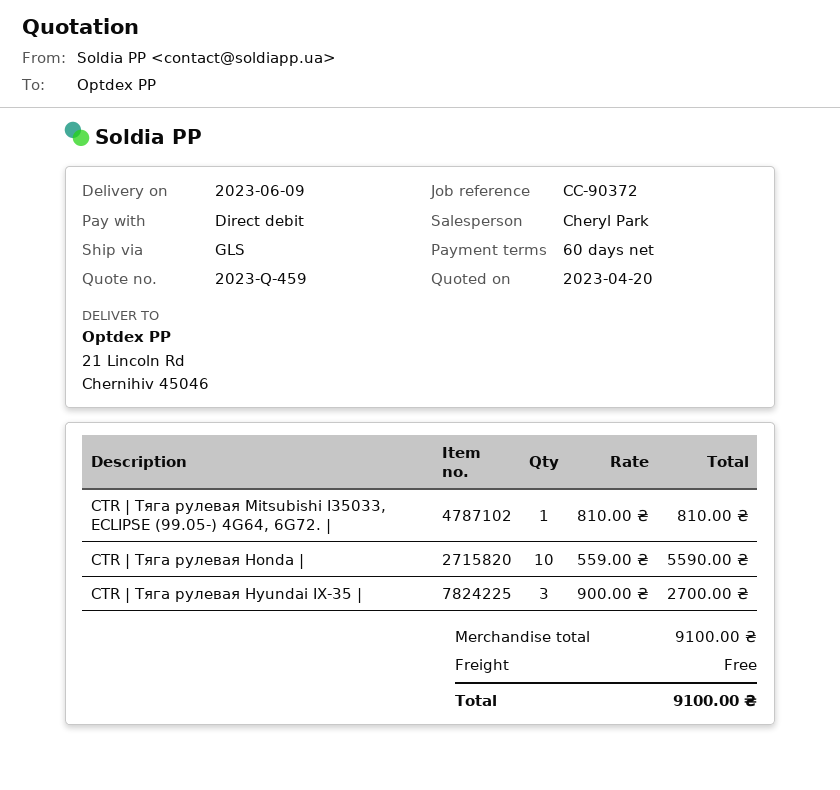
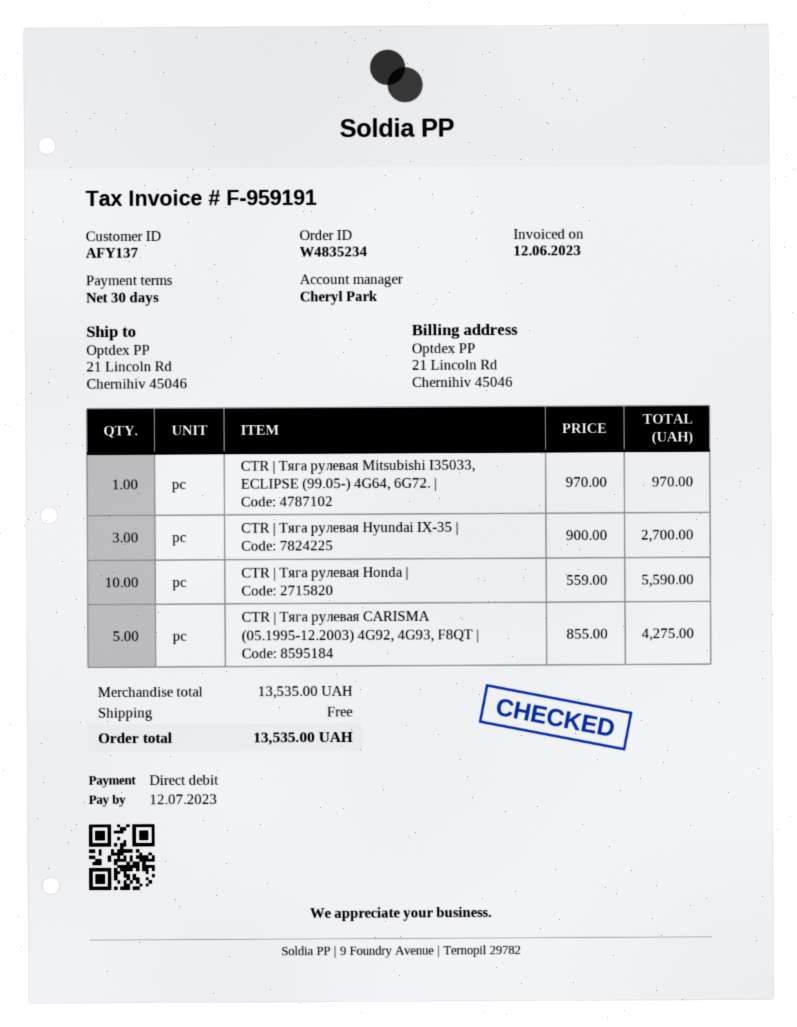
payment terms: 60 days -> 30 days
CTR | Тяга рулевая Mitsubishi I35033, ECLIPSE (99.05-) 4G64, 6G72. |: 1 x 810.00 = 810.00 -> 1 x 970.00 = 970.00
CTR | Тяга рулевая CARISMA (05.1995-12.2003) 4G92, 4G93, F8QT |: none -> 5 x 855.00 = 4275.00
subtotal: 9100.00 -> 13535.00
total: 9100.00 -> 13535.00

